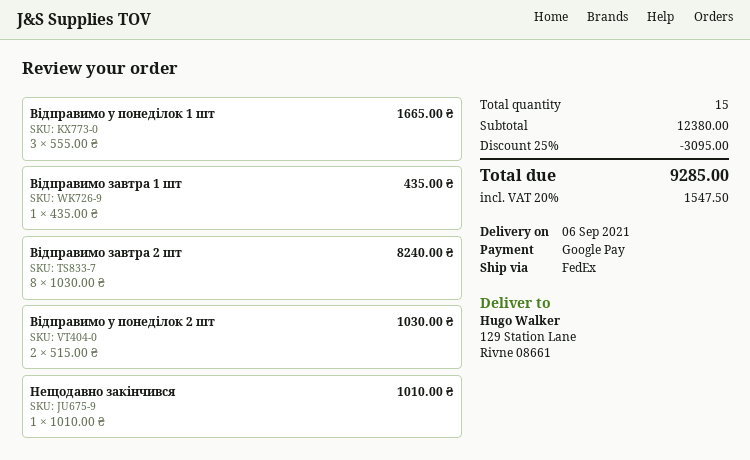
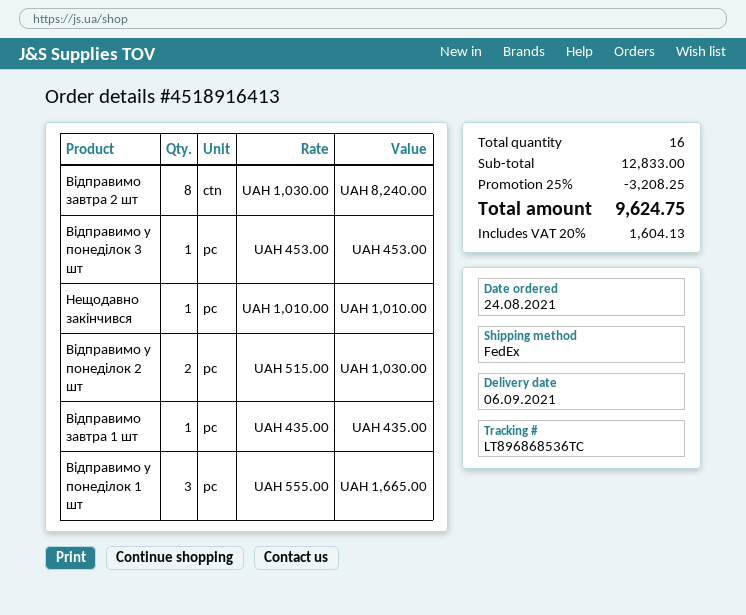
Відправимо у понеділок 3 шт: none -> 1 x 453.00 = 453.00
total quantity: 15 -> 16
subtotal: 12380.00 -> 12833.00
discount: 25% = 3095.00 -> 25% = 3208.25
tax: 20% = 1547.50 -> 20% = 1604.13
total: 9285.00 -> 9624.75

